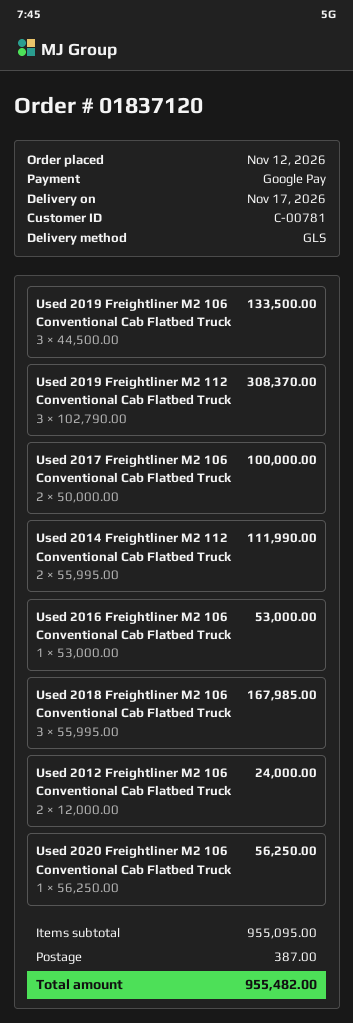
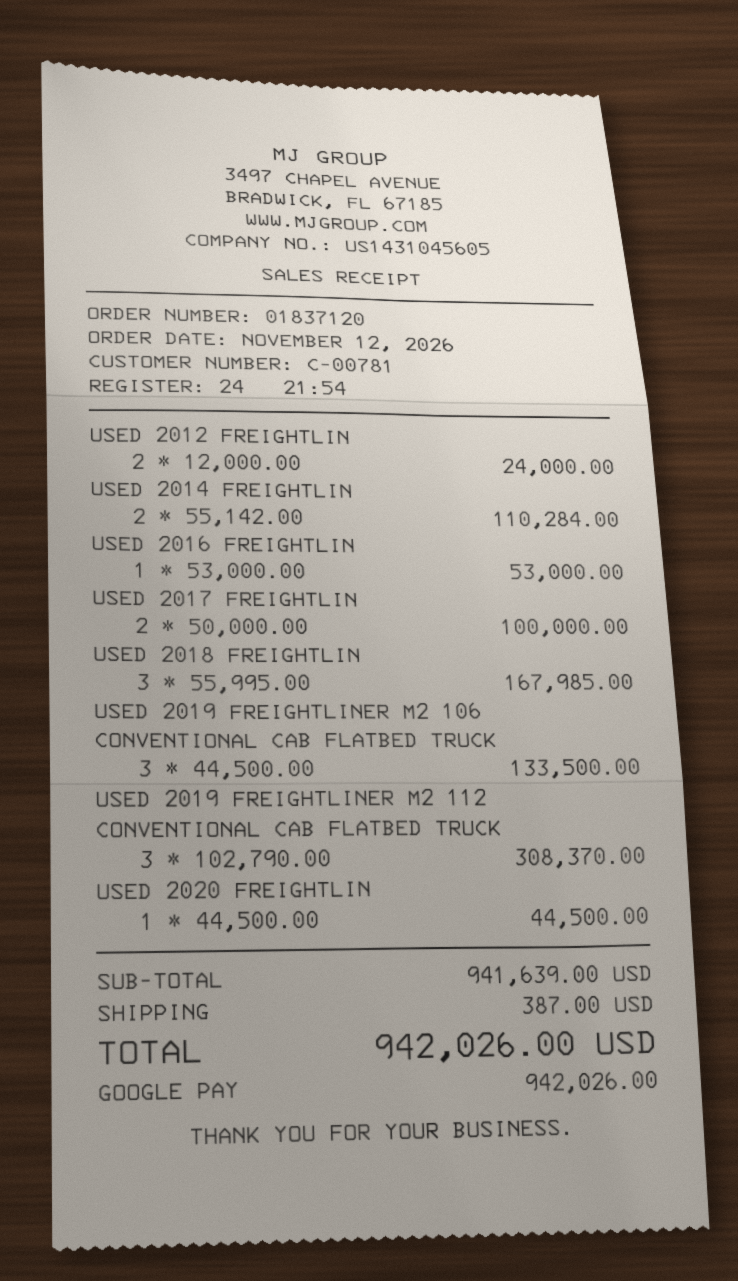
Used 2014 Freightliner M2 112 Conventional Cab Flatbed Truck: 2 x 55995.00 = 111990.00 -> 2 x 55142.00 = 110284.00
Used 2020 Freightliner M2 106 Conventional Cab Flatbed Truck: 1 x 56250.00 = 56250.00 -> 1 x 44500.00 = 44500.00
subtotal: 955095.00 -> 941639.00
total: 955482.00 -> 942026.00

